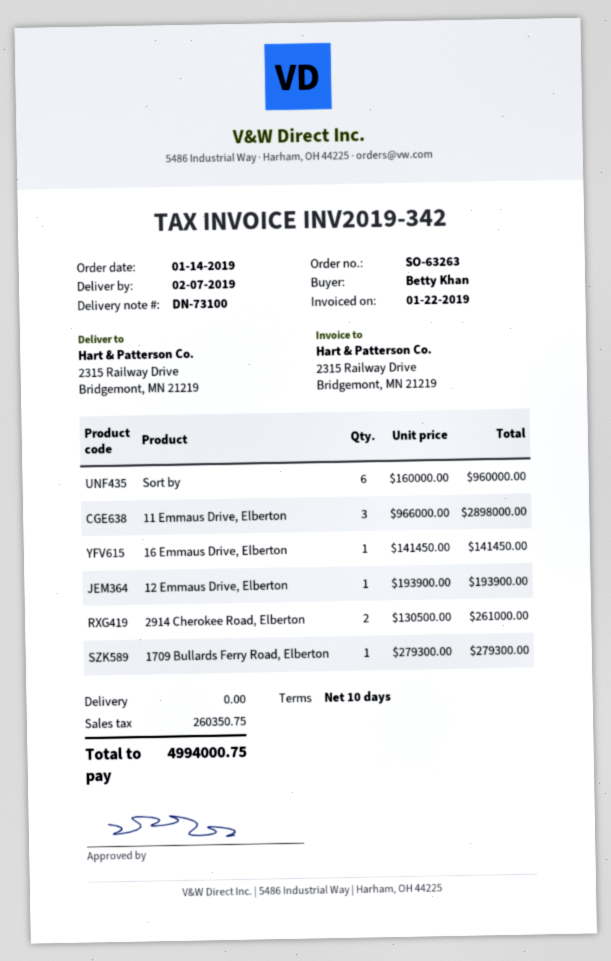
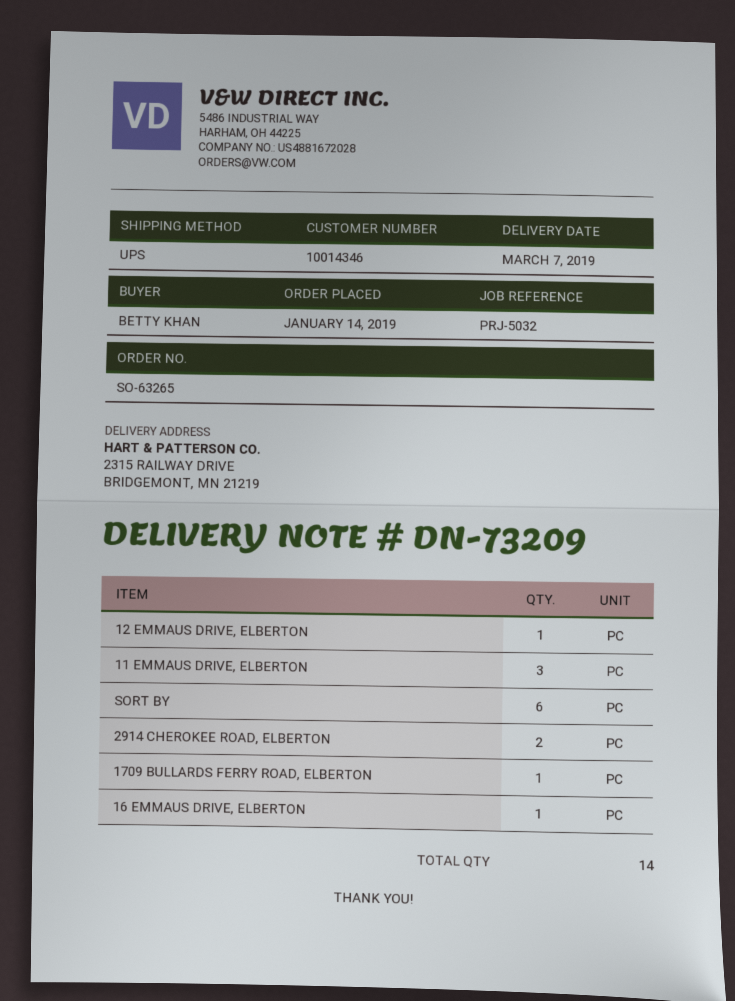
order number: SO-63263 -> SO-63265
delivery note number: DN-73100 -> DN-73209
delivery date: 2019-02-07 -> 2019-03-07

